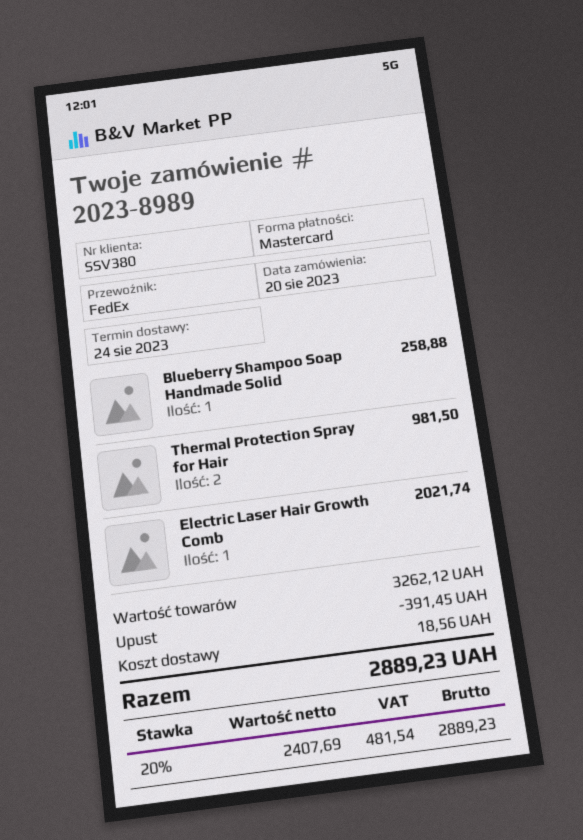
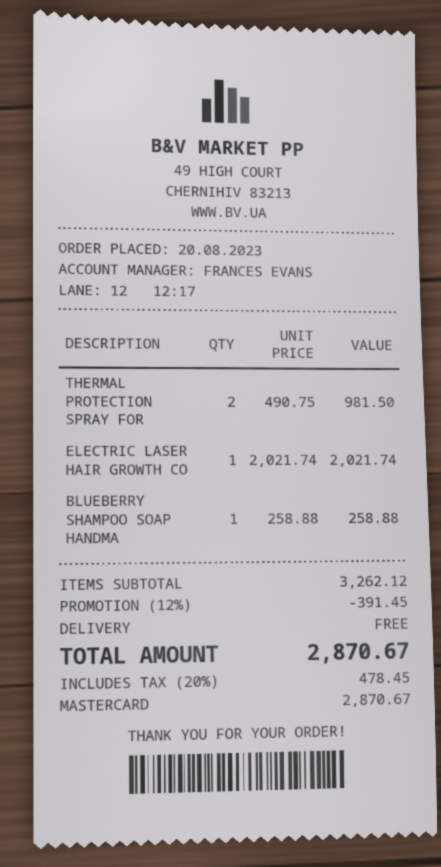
shipping: 18.56 -> 0.00
tax: 20% = 481.54 -> 20% = 478.45
total: 2889.23 -> 2870.67

